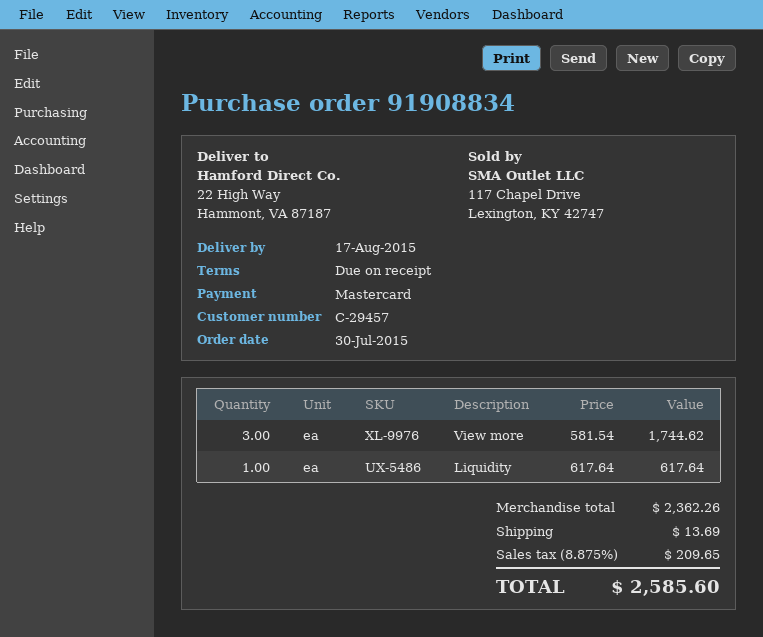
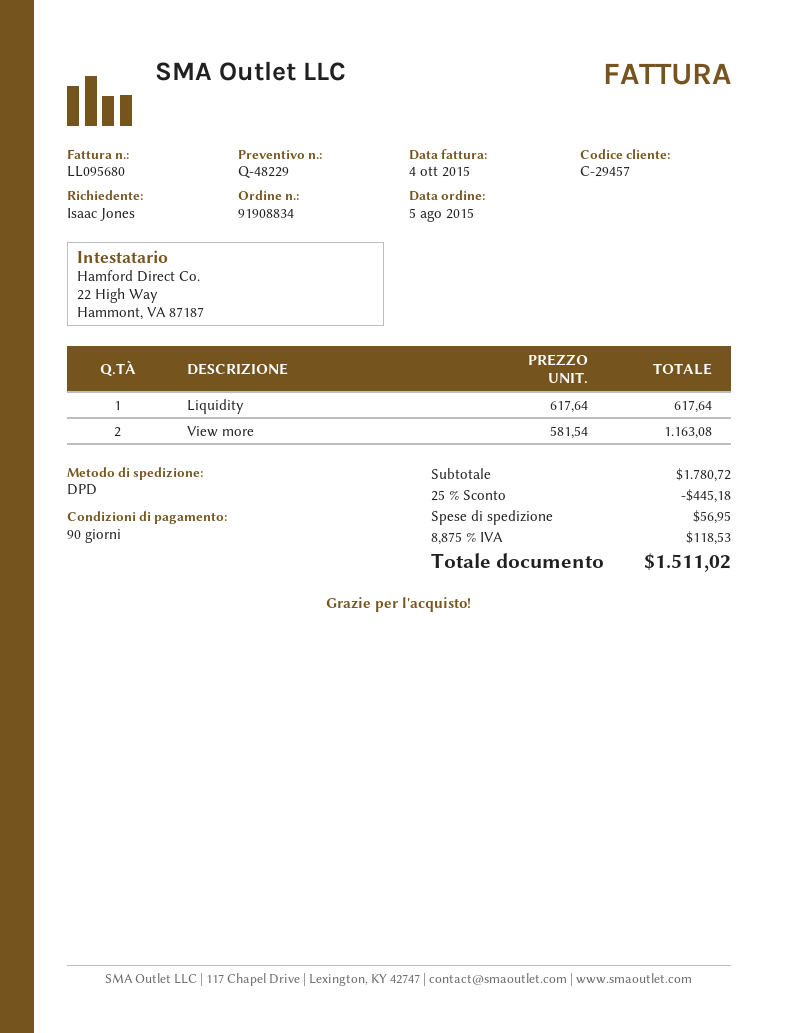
order date: 2015-07-30 -> 2015-08-05
payment terms: on receipt -> 90 days
View more: 3 x 581.54 = 1744.62 -> 2 x 581.54 = 1163.08
subtotal: 2362.26 -> 1780.72
discount: none -> 25% = 445.18
shipping: 13.69 -> 56.95
tax: 8.875% = 209.65 -> 8.875% = 118.53
total: 2585.60 -> 1511.02

